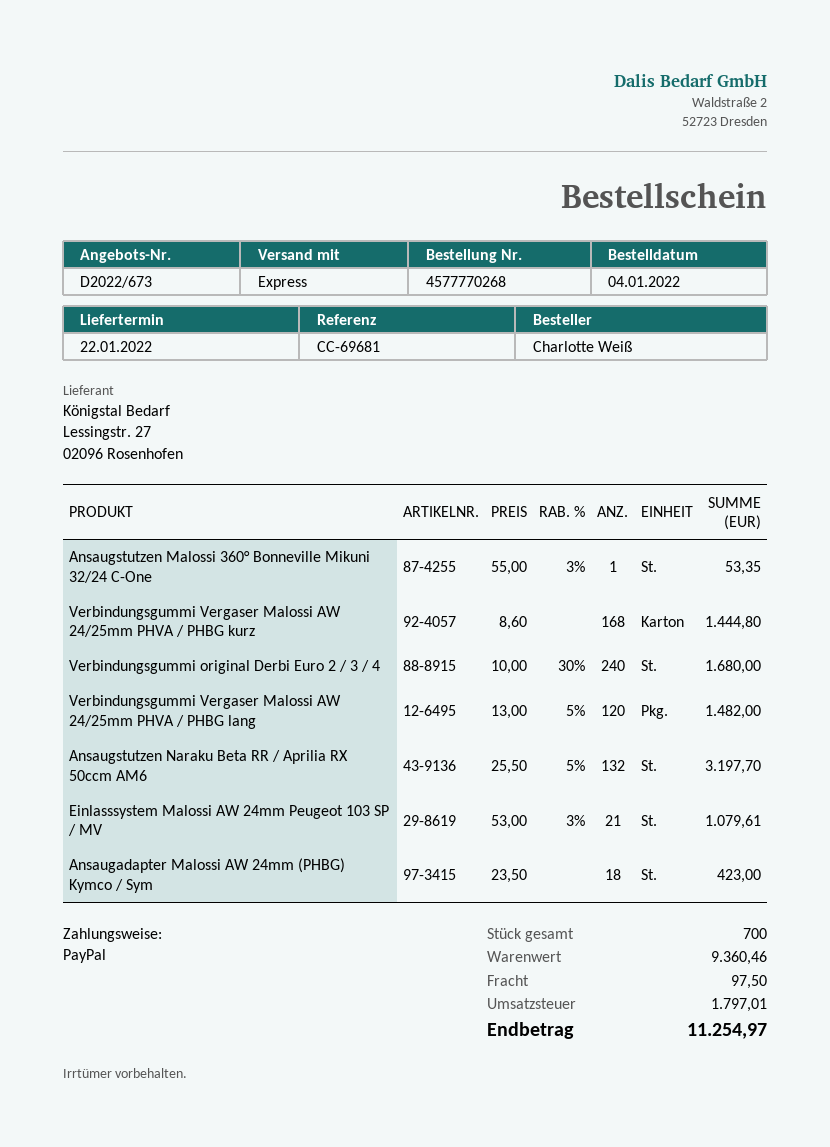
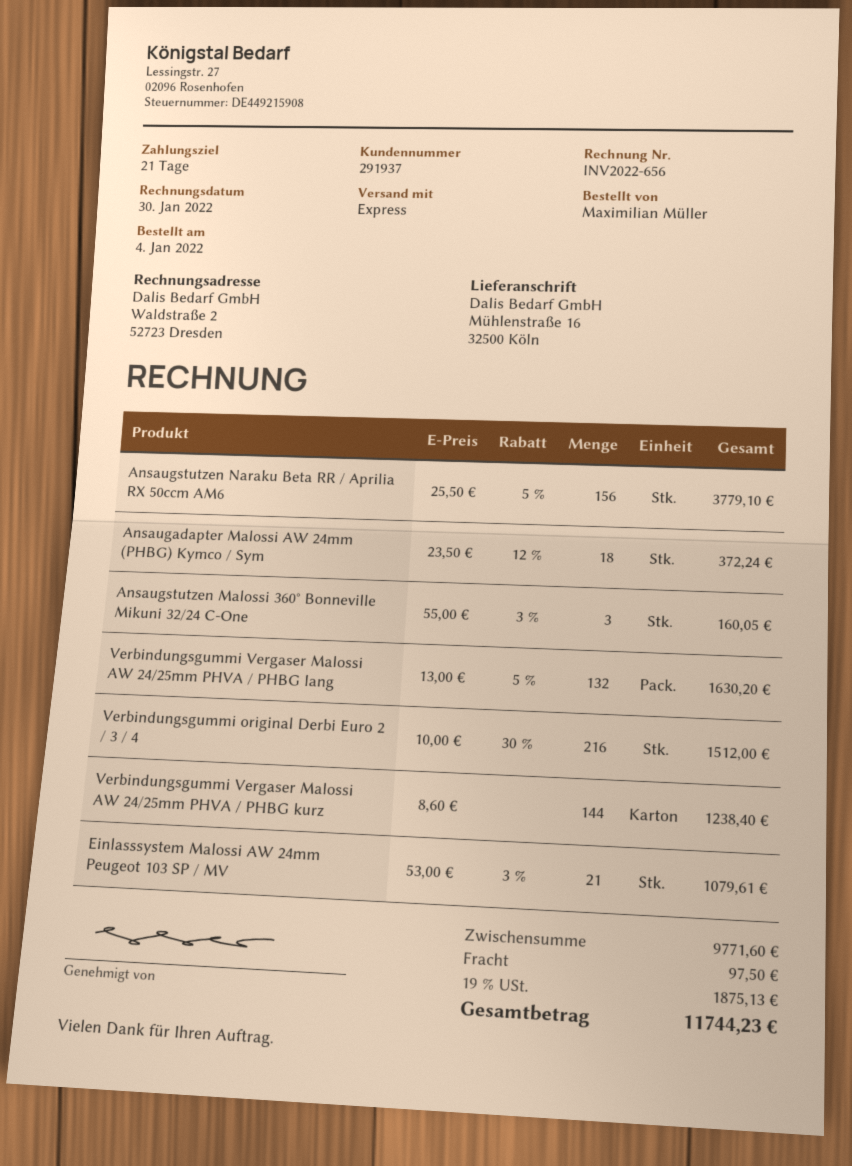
ordered by: Charlotte Weiß -> Maximilian Müller
Ansaugstutzen Malossi 360° Bonneville Mikuni 32/24 C-One: 1 x 55.00 - 3% = 53.35 -> 3 x 55.00 - 3% = 160.05
Verbindungsgummi Vergaser Malossi AW 24/25mm PHVA / PHBG kurz: 168 x 8.60 = 1444.80 -> 144 x 8.60 = 1238.40
Verbindungsgummi original Derbi Euro 2 / 3 / 4: 240 x 10.00 - 30% = 1680.00 -> 216 x 10.00 - 30% = 1512.00
Verbindungsgummi Vergaser Malossi AW 24/25mm PHVA / PHBG lang: 120 x 13.00 - 5% = 1482.00 -> 132 x 13.00 - 5% = 1630.20
Ansaugstutzen Naraku Beta RR / Aprilia RX 50ccm AM6: 132 x 25.50 - 5% = 3197.70 -> 156 x 25.50 - 5% = 3779.10
Ansaugadapter Malossi AW 24mm (PHBG) Kymco / Sym: 18 x 23.50 = 423.00 -> 18 x 23.50 - 12% = 372.24
subtotal: 9360.46 -> 9771.60
tax: 1797.01 -> 1875.13
total: 11254.97 -> 11744.23

